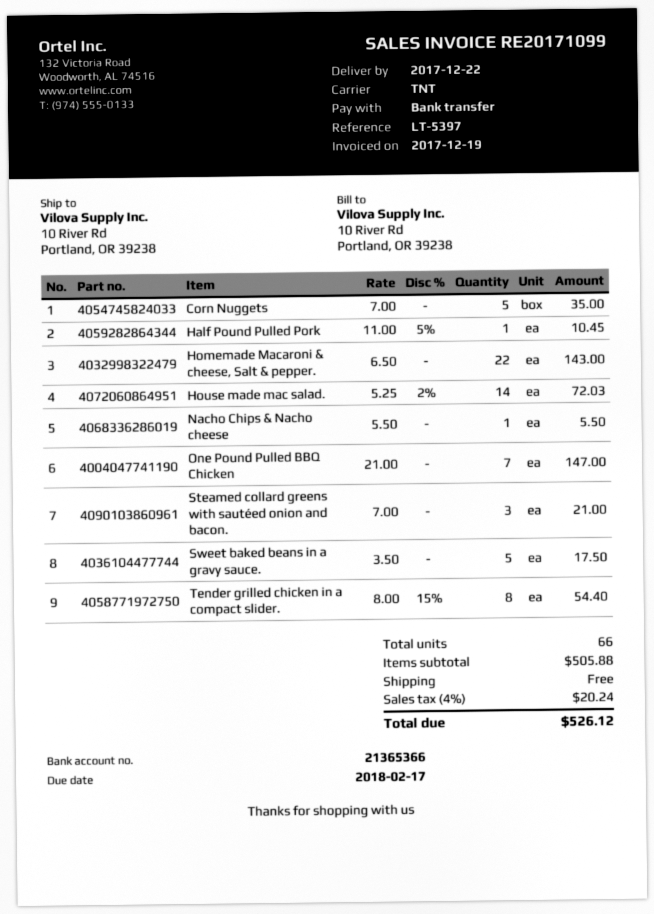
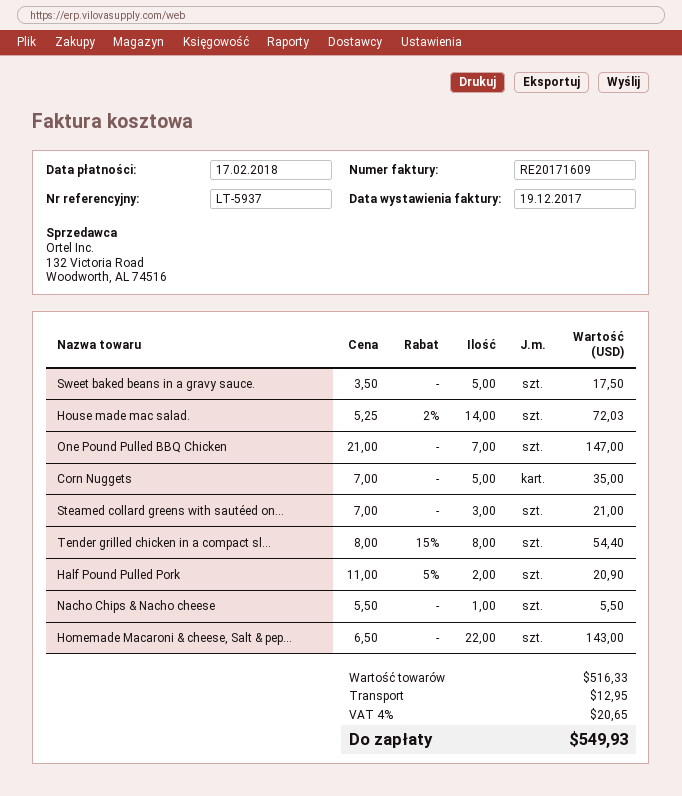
invoice number: RE20171099 -> RE20171609
reference: LT-5397 -> LT-5937
Half Pound Pulled Pork: 1 x 11.00 - 5% = 10.45 -> 2 x 11.00 - 5% = 20.90
subtotal: 505.88 -> 516.33
shipping: 0.00 -> 12.95
tax: 4% = 20.24 -> 4% = 20.65
total: 526.12 -> 549.93

